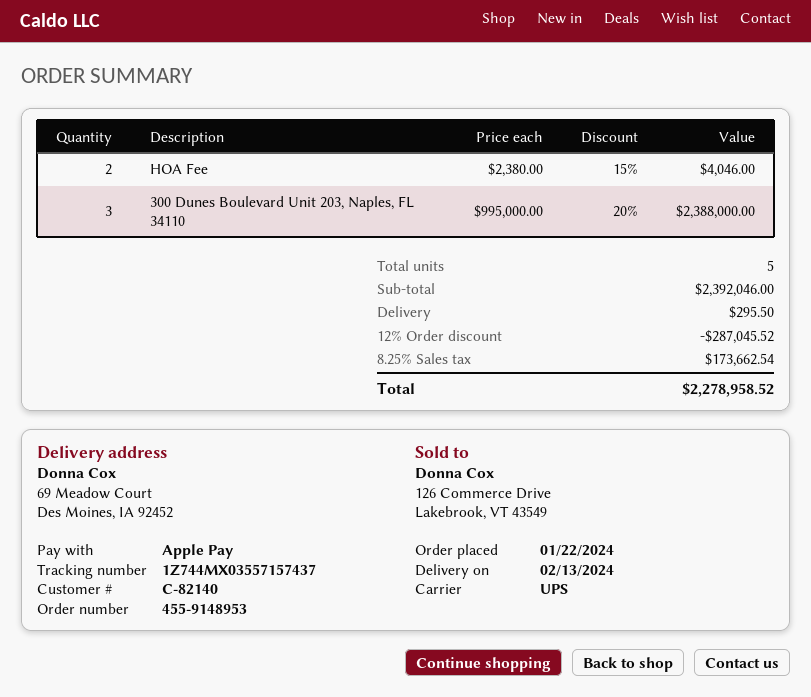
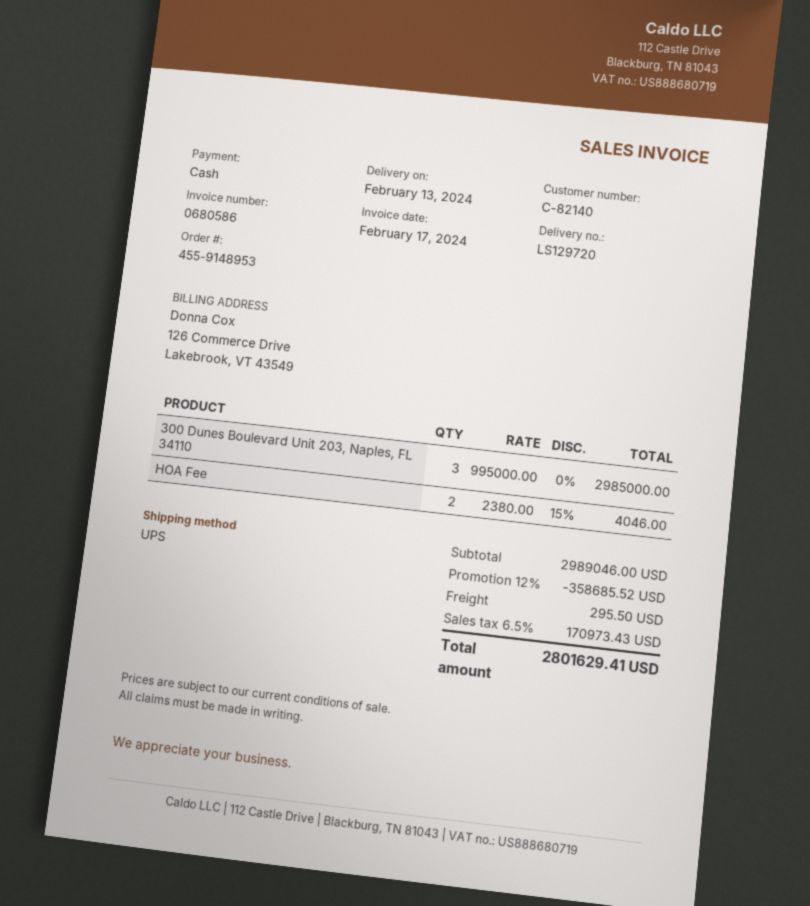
payment method: Apple Pay -> cash
300 Dunes Boulevard Unit 203, Naples, FL 34110: 3 x 995000.00 - 20% = 2388000.00 -> 3 x 995000.00 = 2985000.00
subtotal: 2392046.00 -> 2989046.00
discount: 12% = 287045.52 -> 12% = 358685.52
tax: 8.25% = 173662.54 -> 6.5% = 170973.43
total: 2278958.52 -> 2801629.41

